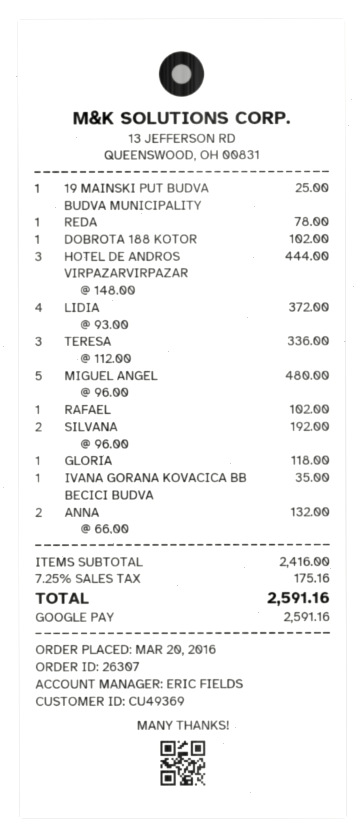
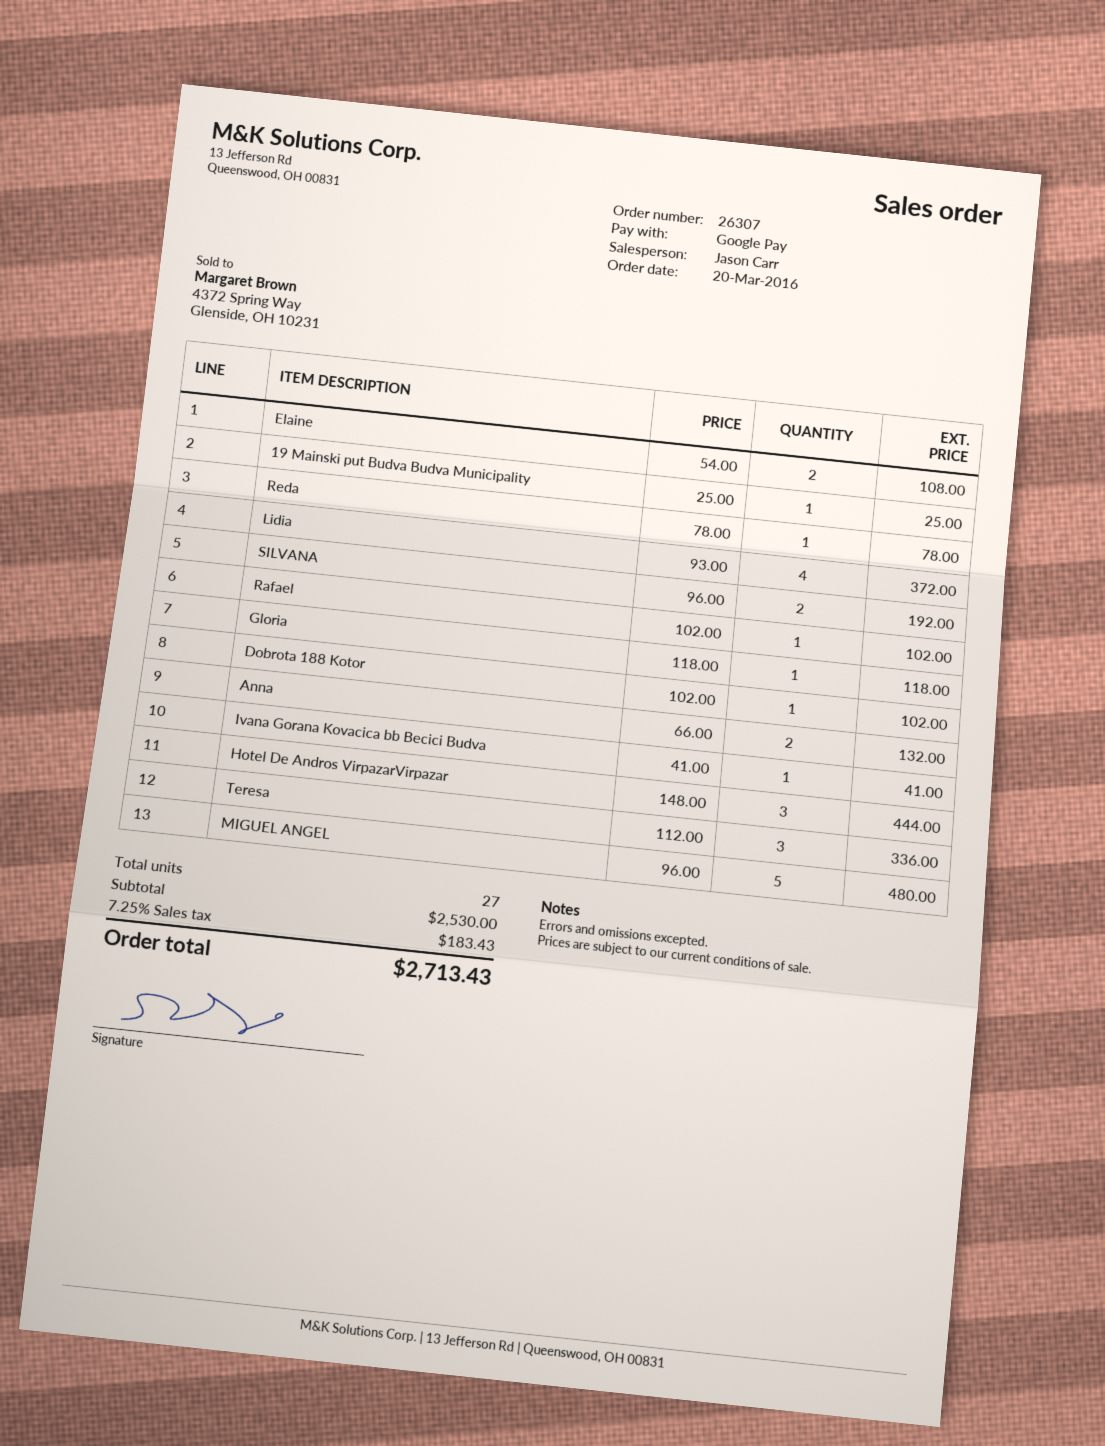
sales rep: ERIC FIELDS -> Jason Carr
IVANA GORANA KOVACICA BB BECICI BUDVA: 1 x 35.00 = 35.00 -> 1 x 41.00 = 41.00
Elaine: none -> 2 x 54.00 = 108.00
subtotal: 2416.00 -> 2530.00
tax: 7.25% = 175.16 -> 7.25% = 183.43
total: 2591.16 -> 2713.43

